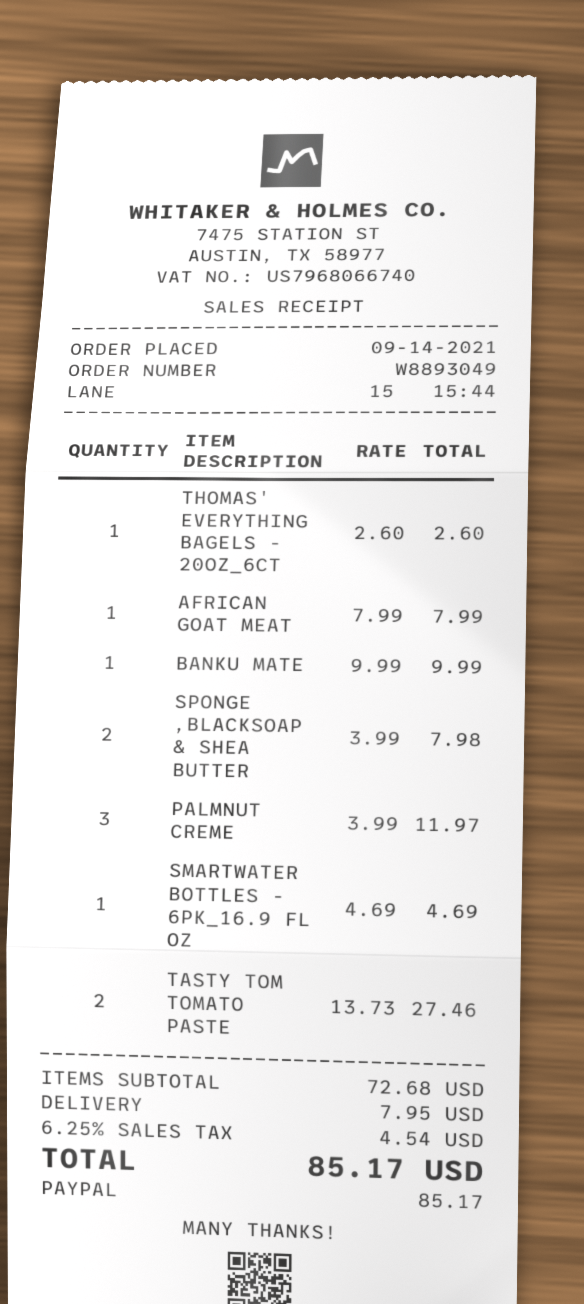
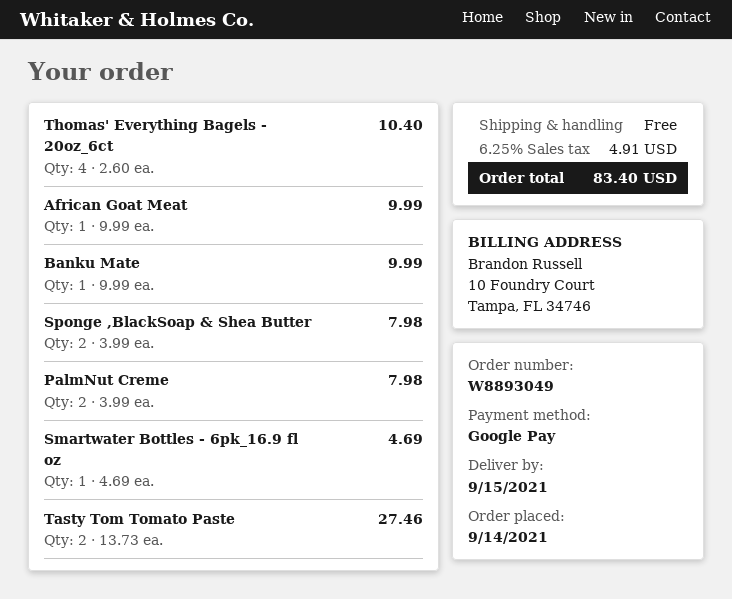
payment method: PayPal -> Google Pay
THOMAS' EVERYTHING BAGELS - 20OZ_6CT: 1 x 2.60 = 2.60 -> 4 x 2.60 = 10.40
AFRICAN GOAT MEAT: 1 x 7.99 = 7.99 -> 1 x 9.99 = 9.99
PALMNUT CREME: 3 x 3.99 = 11.97 -> 2 x 3.99 = 7.98
shipping: 7.95 -> 0.00
tax: 6.25% = 4.54 -> 6.25% = 4.91
total: 85.17 -> 83.40

